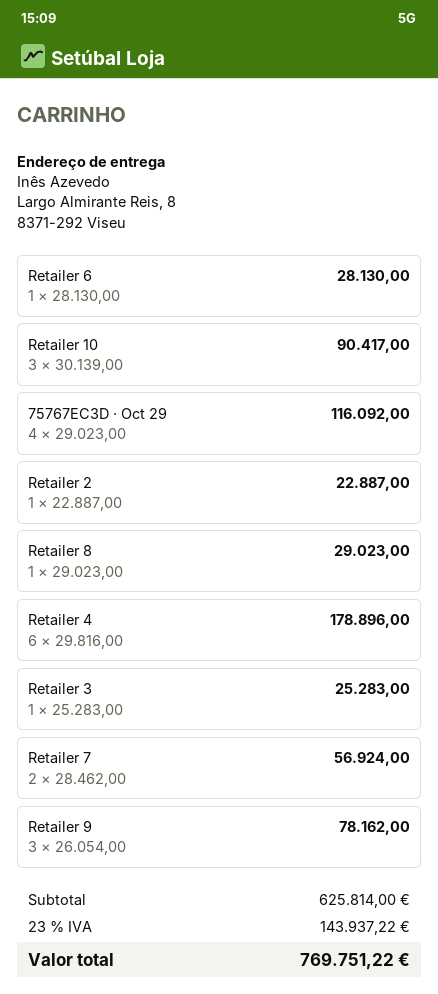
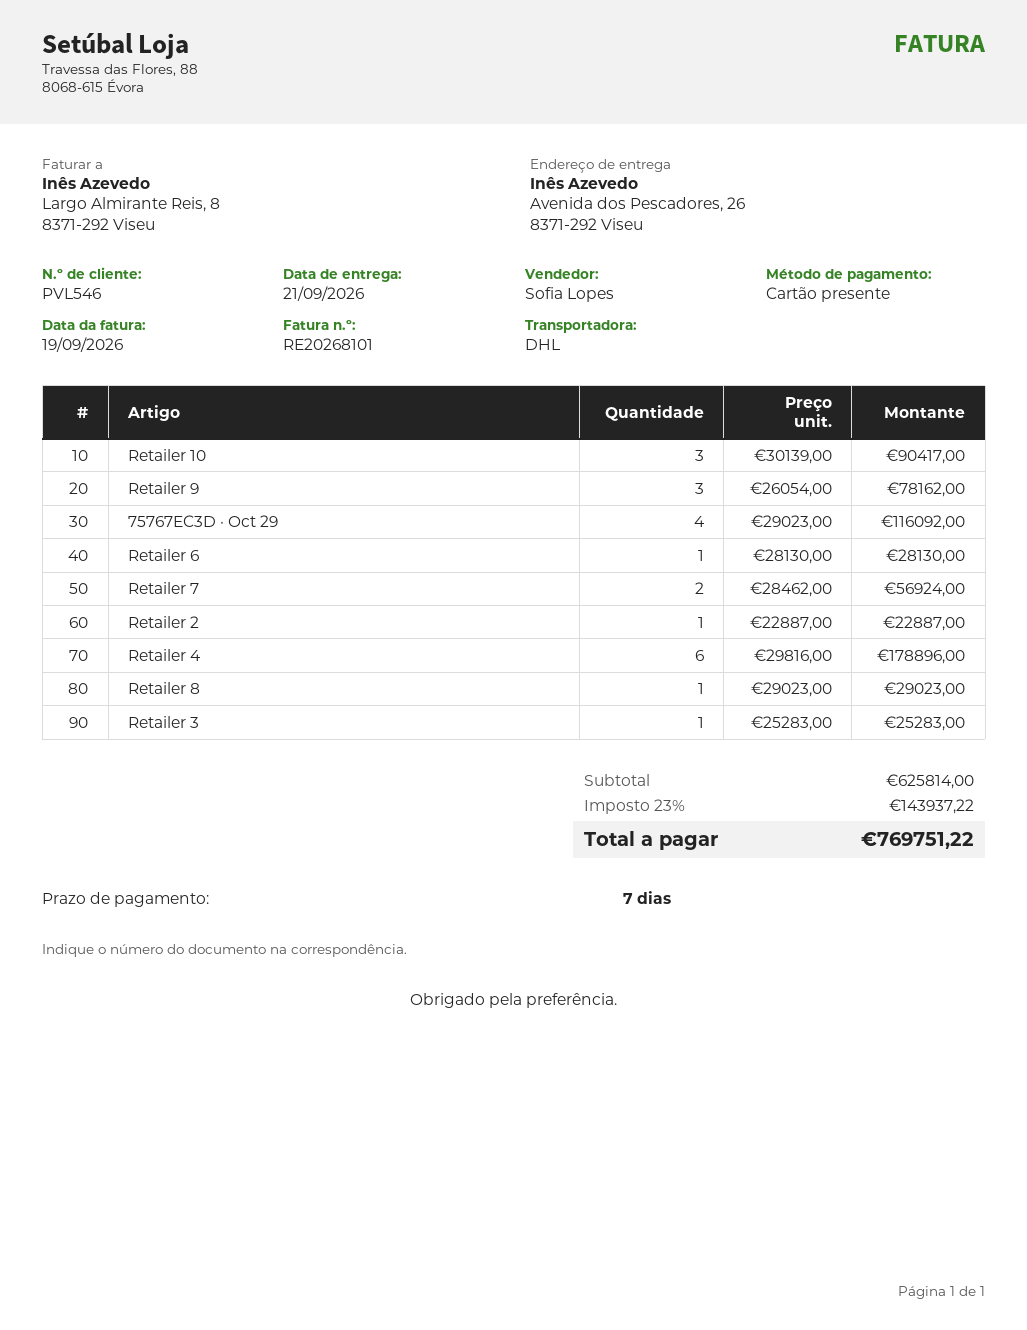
ship to: Largo Almirante Reis, 8, 8371-292 Viseu -> Avenida dos Pescadores, 26, 8371-292 Viseu

